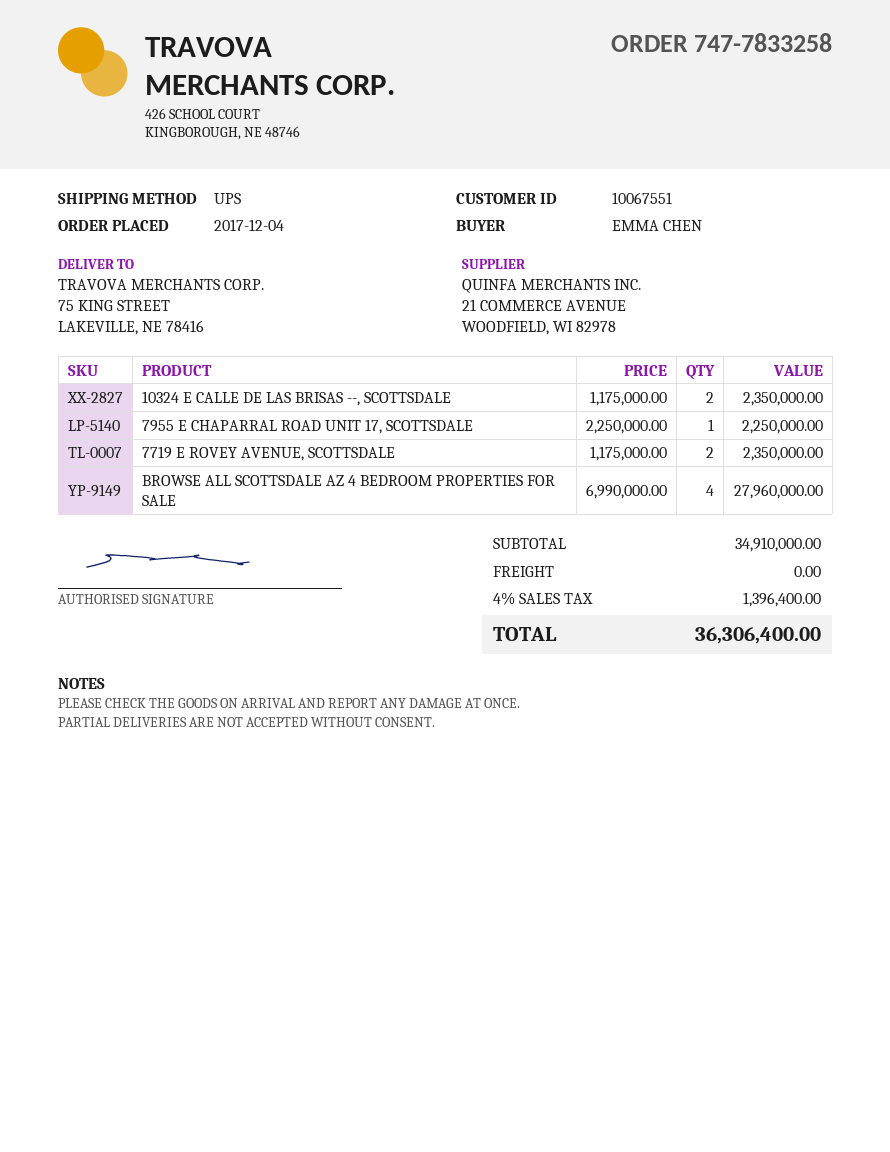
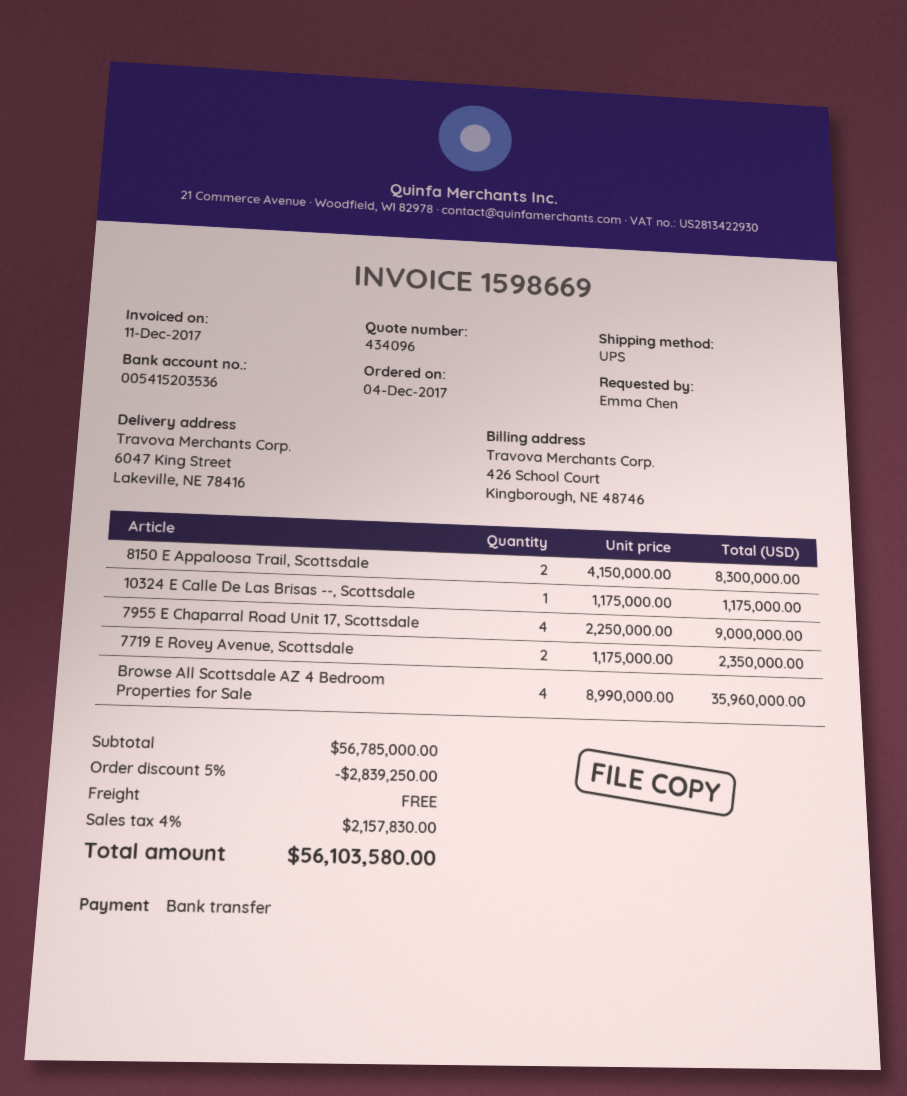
ship to: 75 KING STREET, LAKEVILLE, NE 78416 -> 6047 King Street, Lakeville, NE 78416
10324 E CALLE DE LAS BRISAS --, SCOTTSDALE: 2 x 1175000.00 = 2350000.00 -> 1 x 1175000.00 = 1175000.00
7955 E CHAPARRAL ROAD UNIT 17, SCOTTSDALE: 1 x 2250000.00 = 2250000.00 -> 4 x 2250000.00 = 9000000.00
BROWSE ALL SCOTTSDALE AZ 4 BEDROOM PROPERTIES FOR SALE: 4 x 6990000.00 = 27960000.00 -> 4 x 8990000.00 = 35960000.00
8150 E Appaloosa Trail, Scottsdale: none -> 2 x 4150000.00 = 8300000.00
subtotal: 34910000.00 -> 56785000.00
discount: none -> 5% = 2839250.00
tax: 4% = 1396400.00 -> 4% = 2157830.00
total: 36306400.00 -> 56103580.00

